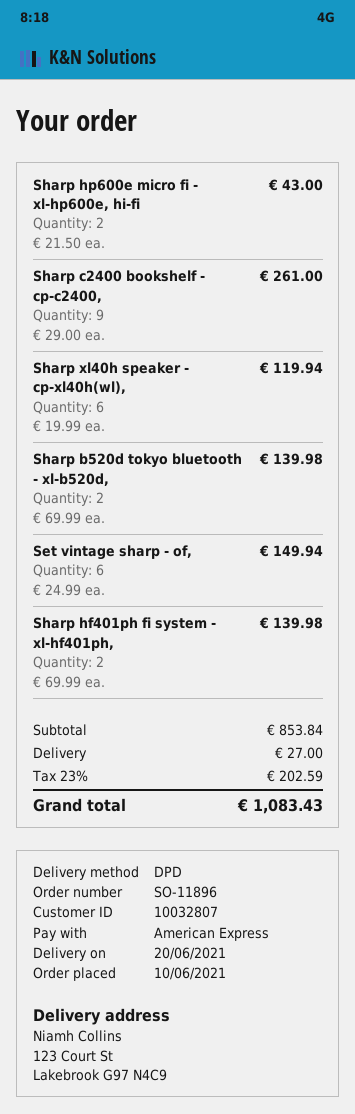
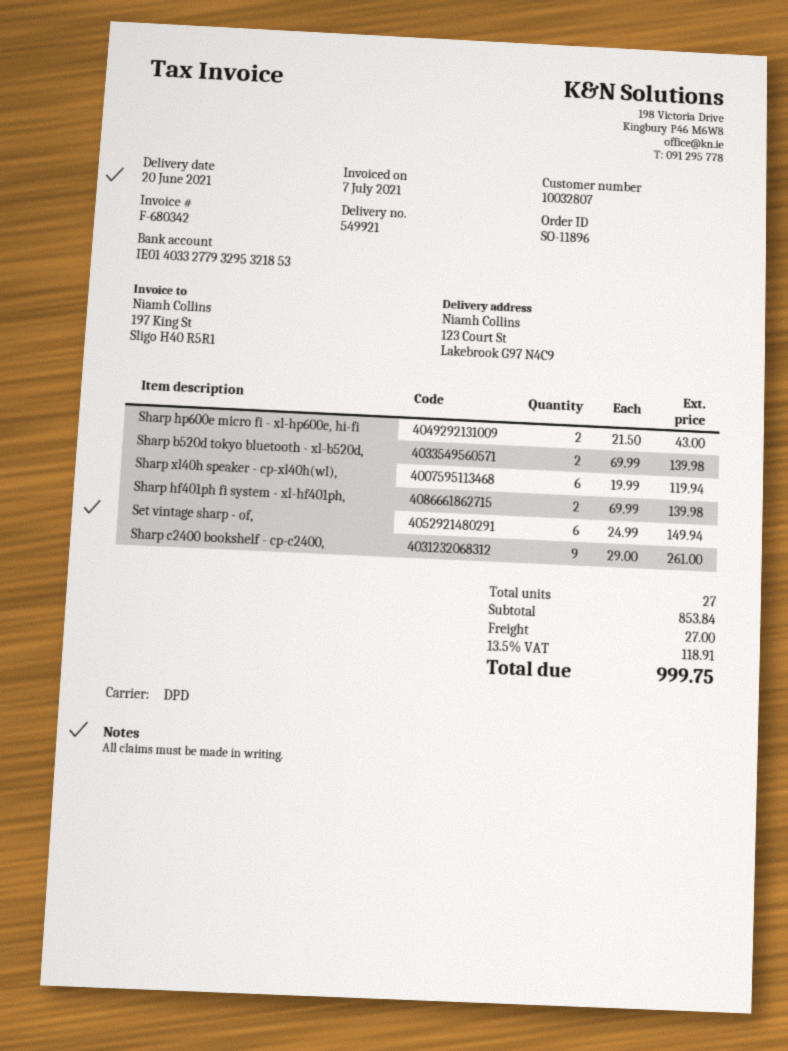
tax: 23% = 202.59 -> 13.5% = 118.91
total: 1083.43 -> 999.75

